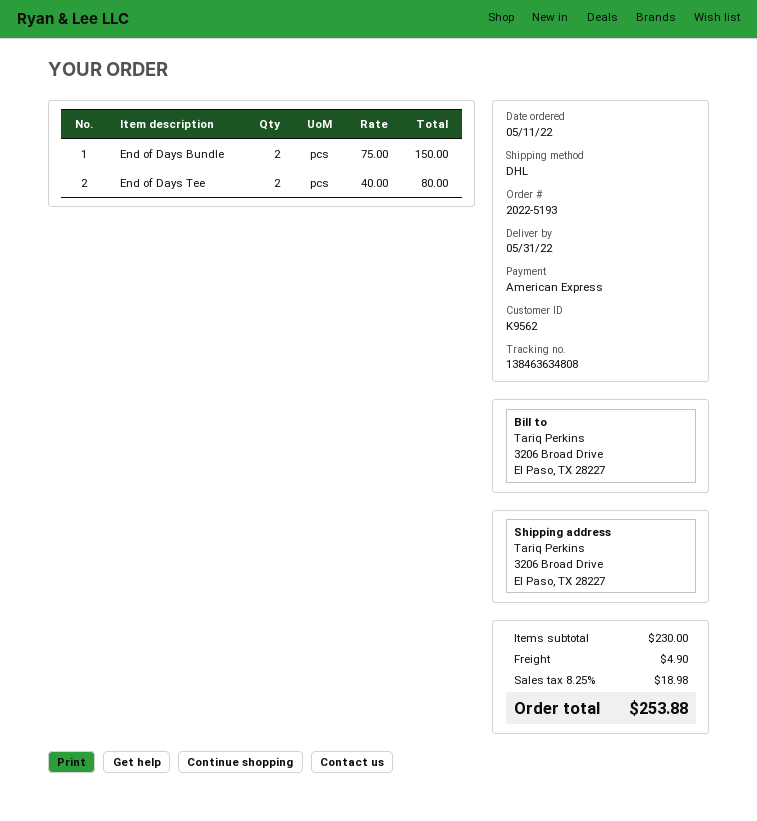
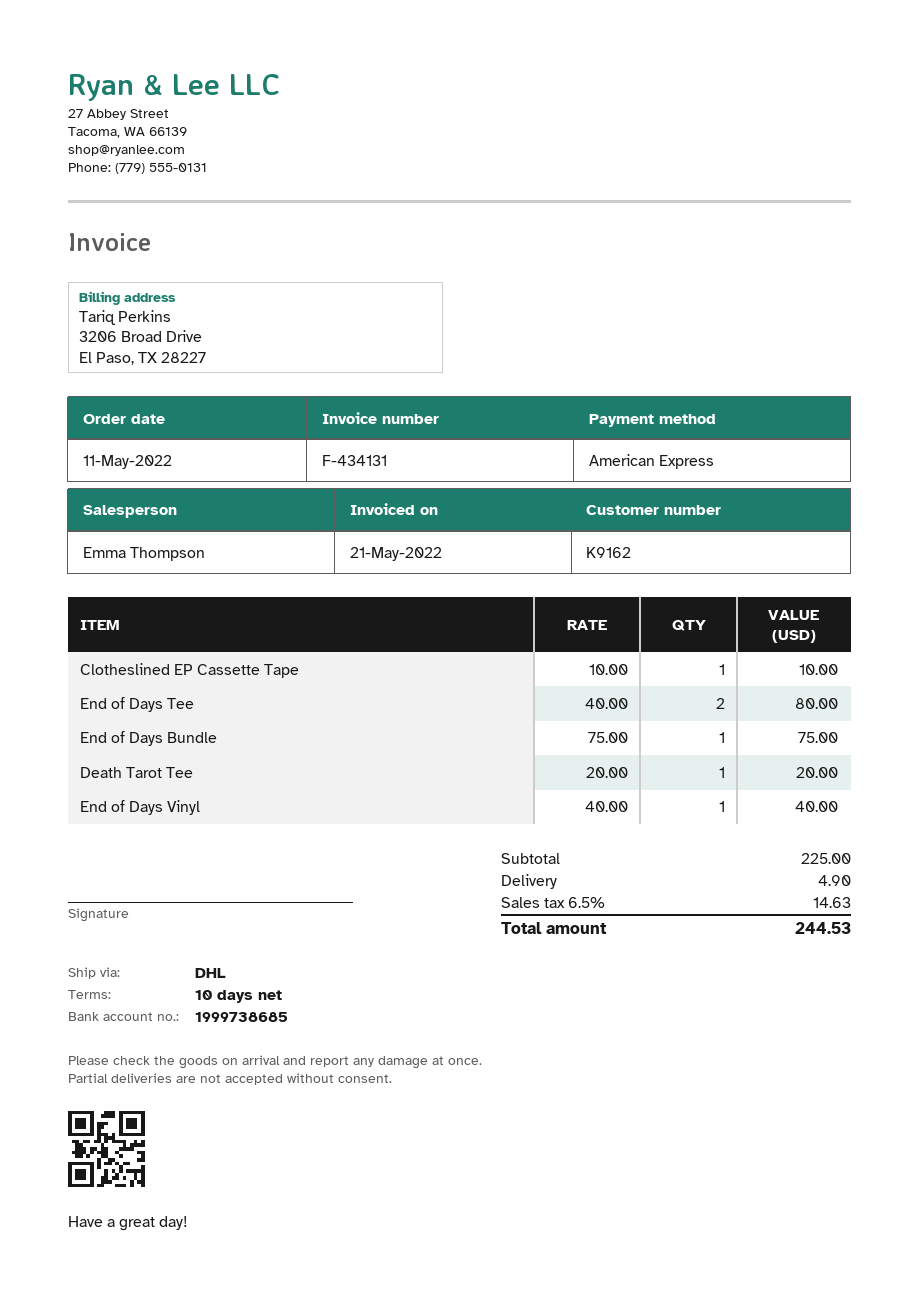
customer number: K9562 -> K9162
End of Days Bundle: 2 x 75.00 = 150.00 -> 1 x 75.00 = 75.00
Clotheslined EP Cassette Tape: none -> 1 x 10.00 = 10.00
Death Tarot Tee: none -> 1 x 20.00 = 20.00
End of Days Vinyl: none -> 1 x 40.00 = 40.00
subtotal: 230.00 -> 225.00
tax: 8.25% = 18.98 -> 6.5% = 14.63
total: 253.88 -> 244.53

